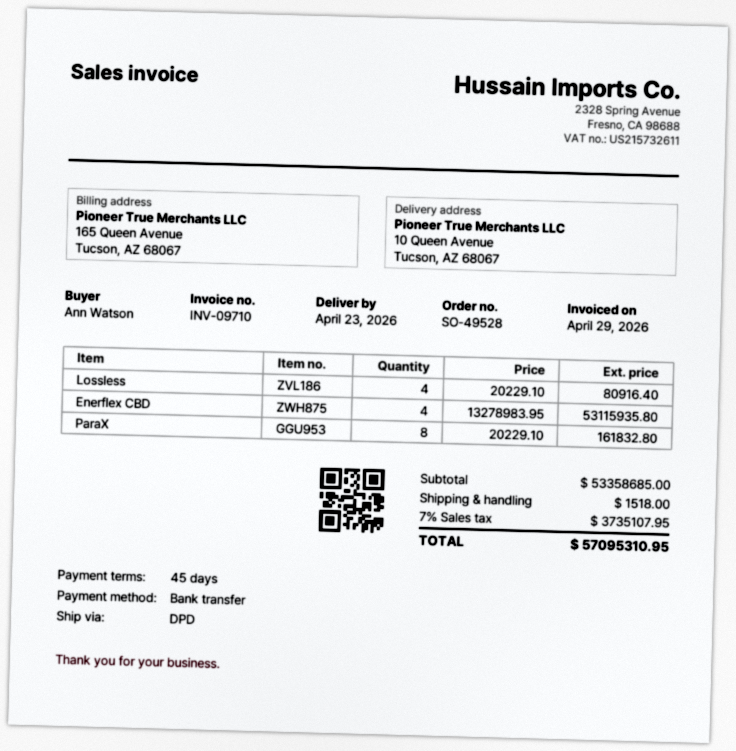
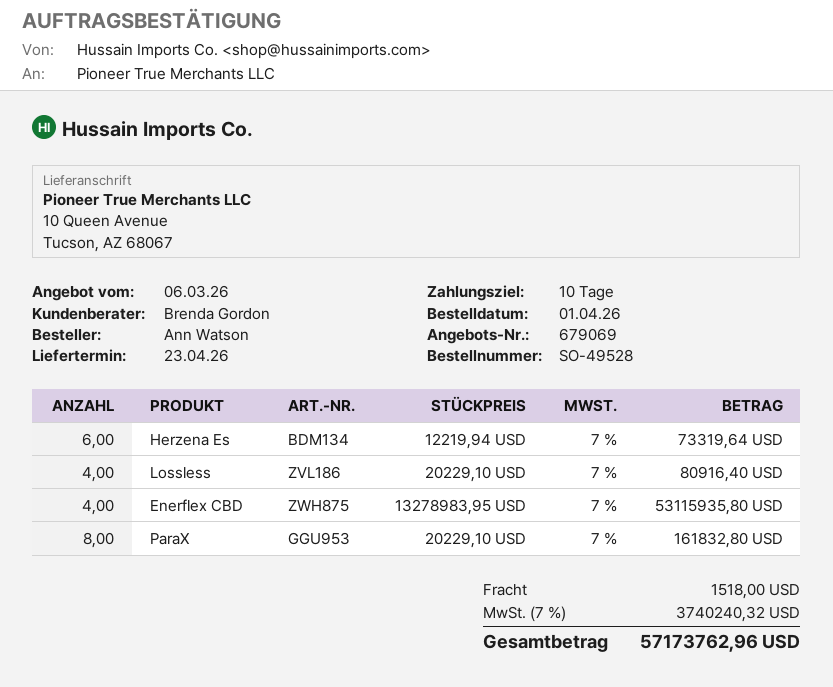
payment terms: 45 days -> 10 days
Herzena Es: none -> 6 x 12219.94 = 73319.64
tax: 7% = 3735107.95 -> 7% = 3740240.32
total: 57095310.95 -> 57173762.96

